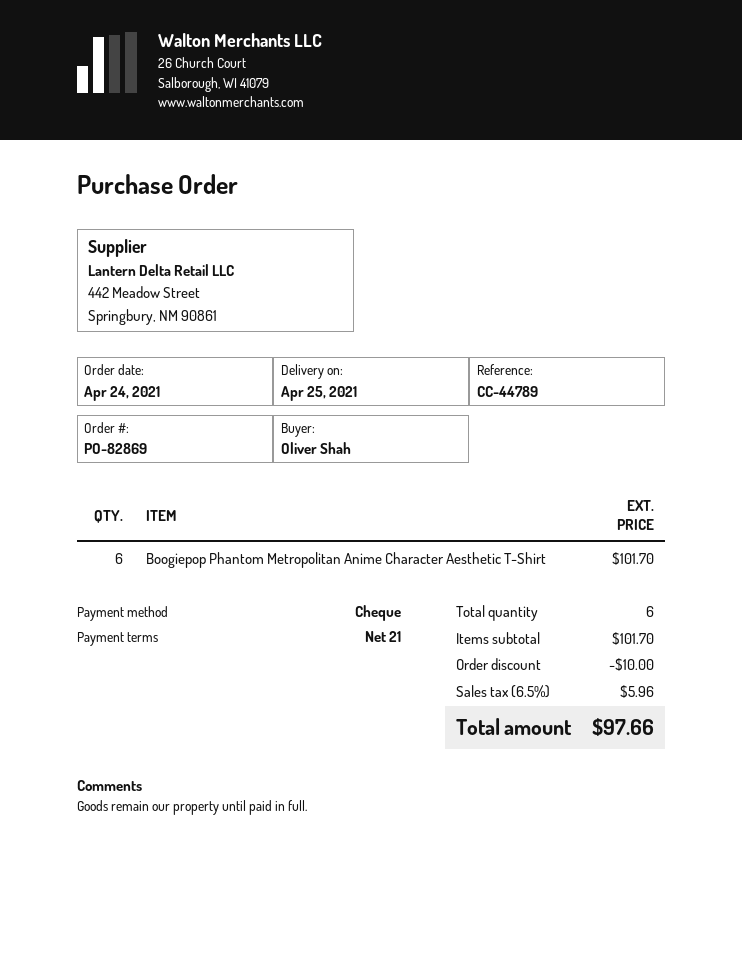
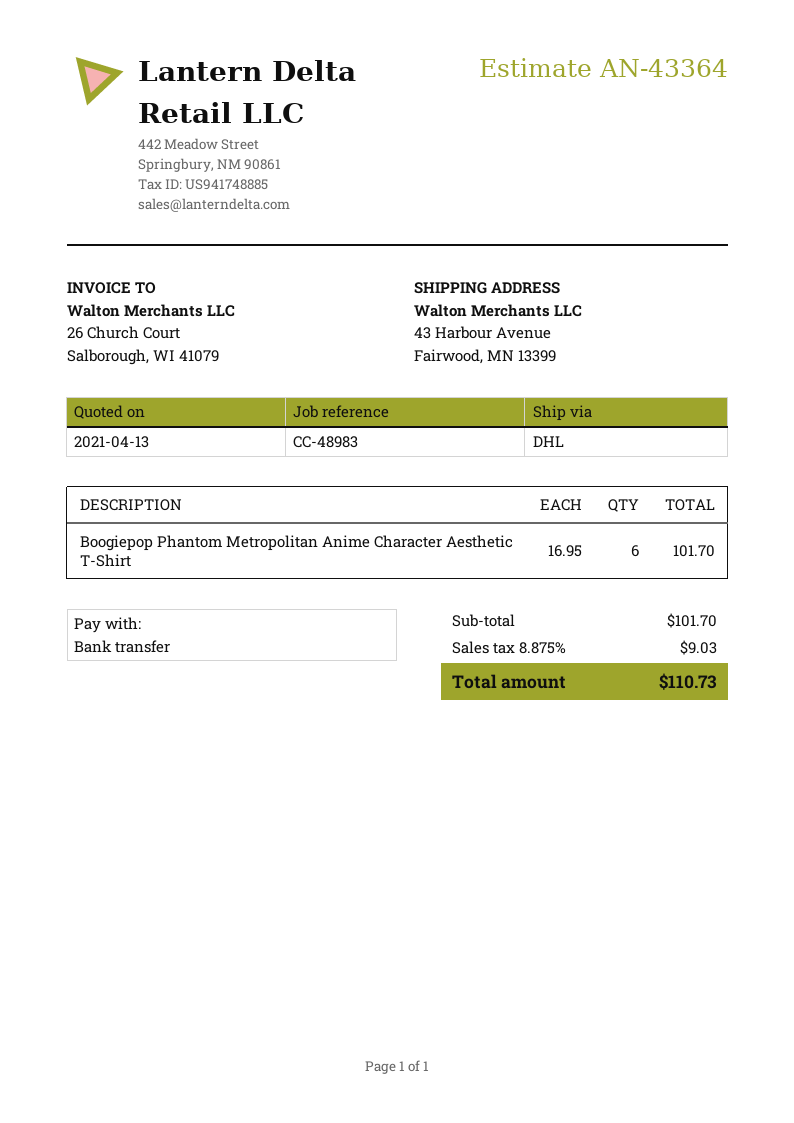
reference: CC-44789 -> CC-48983
payment method: cheque -> bank transfer
discount: 10.00 -> none
tax: 6.5% = 5.96 -> 8.875% = 9.03
total: 97.66 -> 110.73

